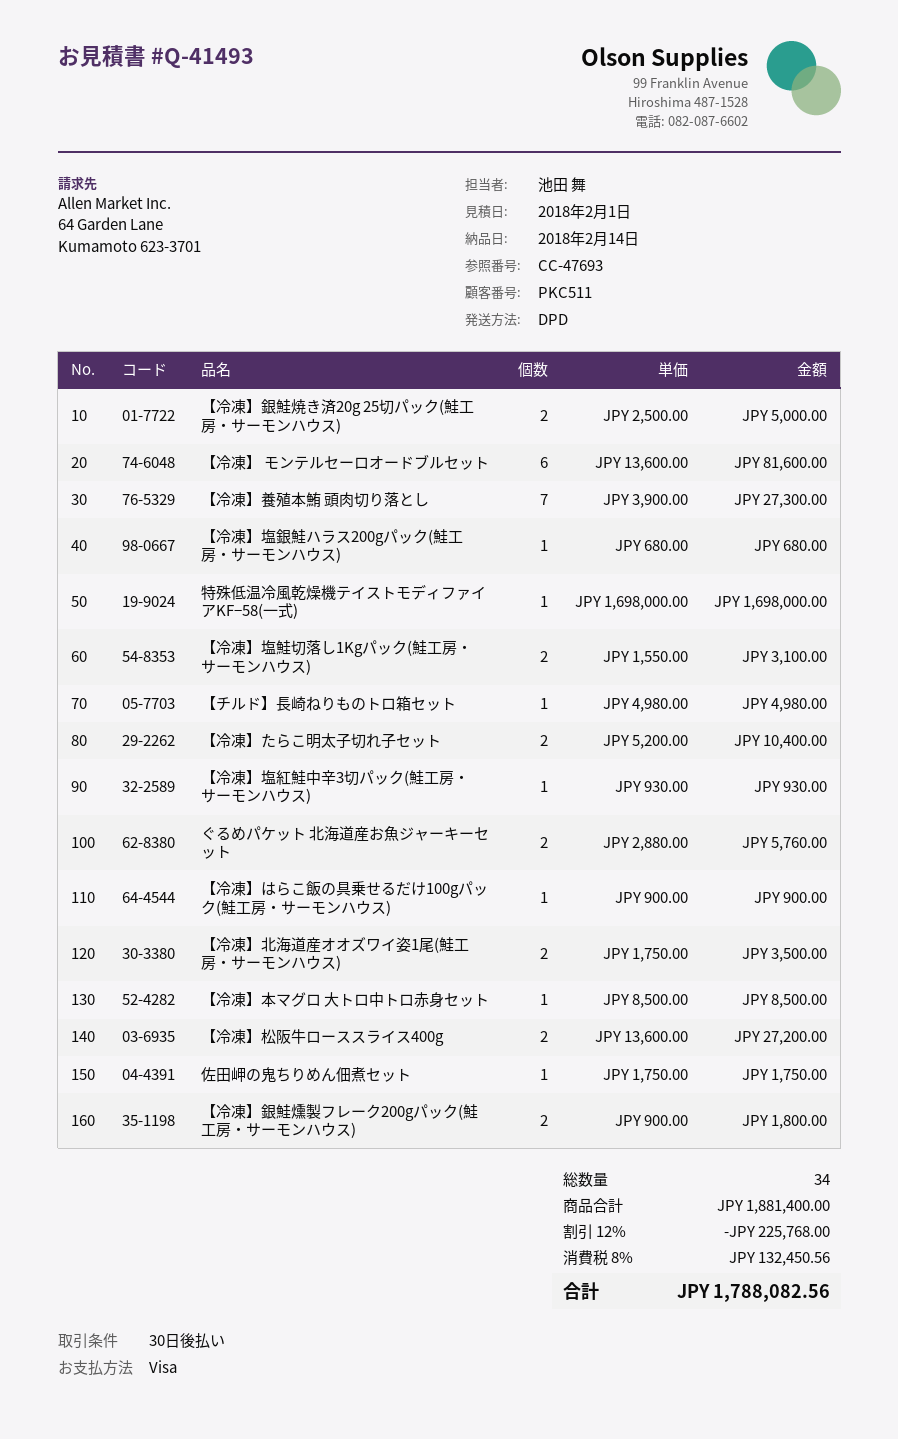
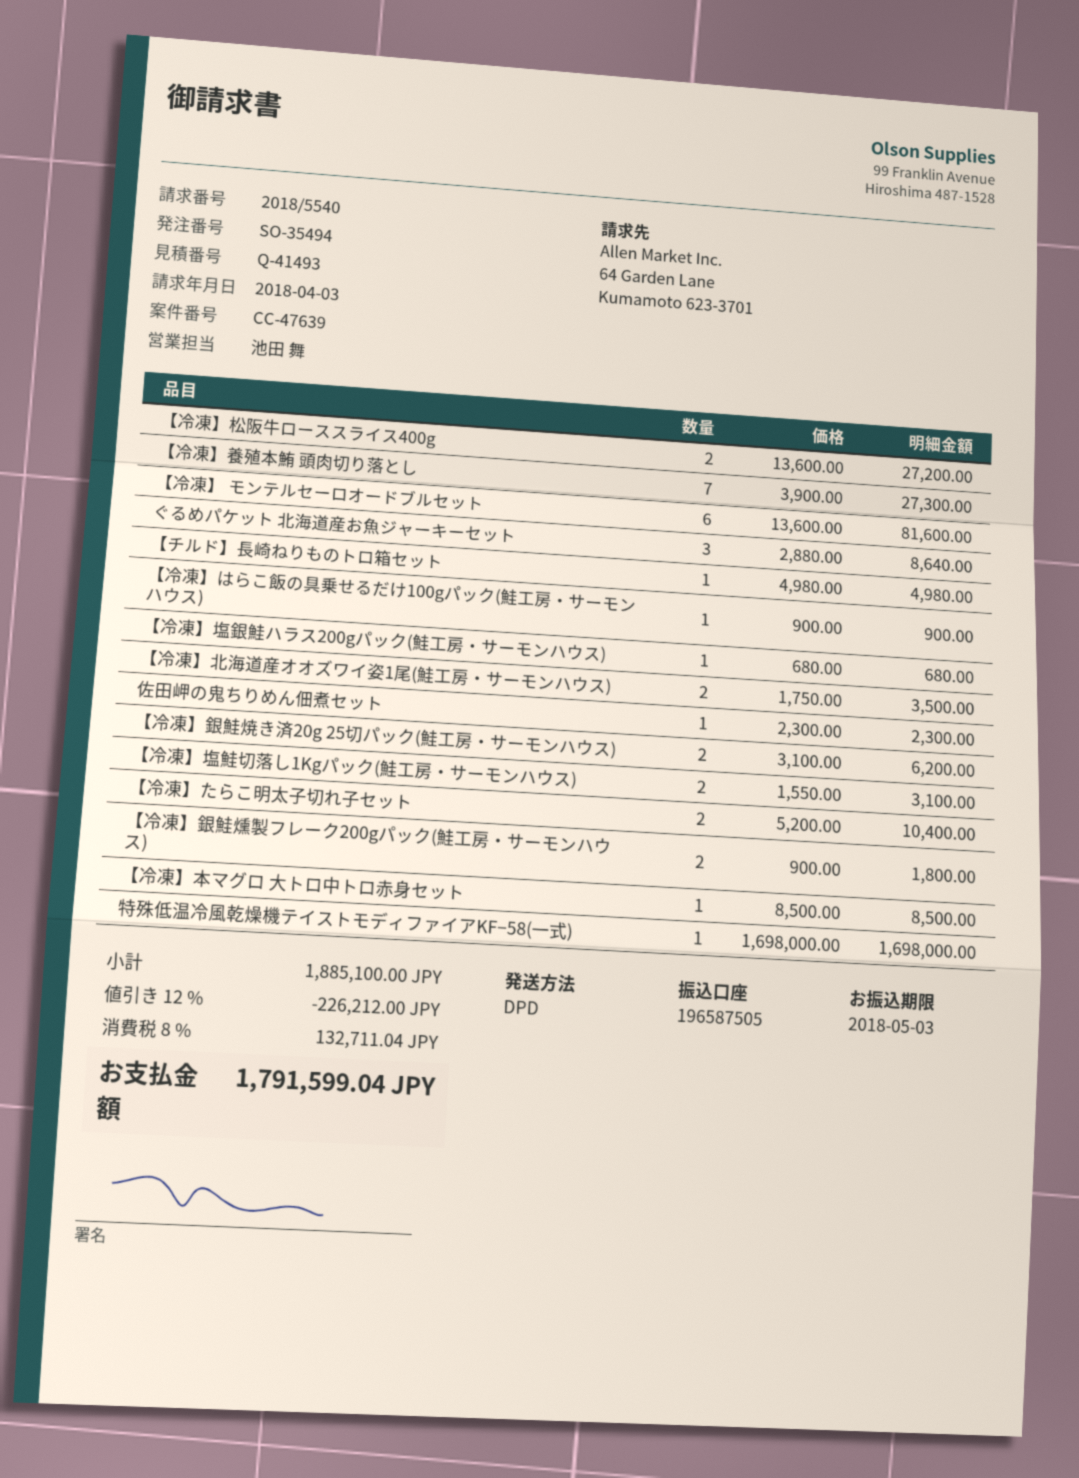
reference: CC-47693 -> CC-47639
【冷凍】銀鮭焼き済20g 25切パック(鮭工房・サーモンハウス): 2 x 2500.00 = 5000.00 -> 2 x 3100.00 = 6200.00
【冷凍】塩紅鮭中辛3切パック(鮭工房・サーモンハウス): 1 x 930.00 = 930.00 -> none
ぐるめパケット 北海道産お魚ジャーキーセット: 2 x 2880.00 = 5760.00 -> 3 x 2880.00 = 8640.00
佐田岬の鬼ちりめん佃煮セット: 1 x 1750.00 = 1750.00 -> 1 x 2300.00 = 2300.00
subtotal: 1881400.00 -> 1885100.00
discount: 12% = 225768.00 -> 12% = 226212.00
tax: 8% = 132450.56 -> 8% = 132711.04
total: 1788082.56 -> 1791599.04

